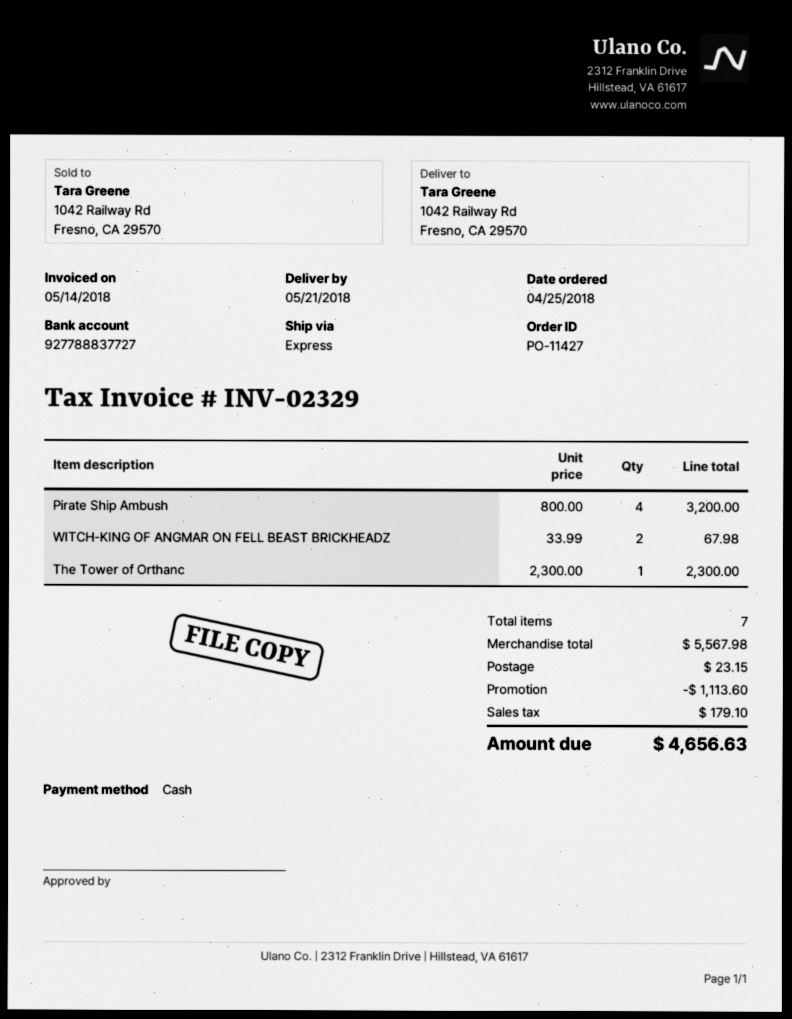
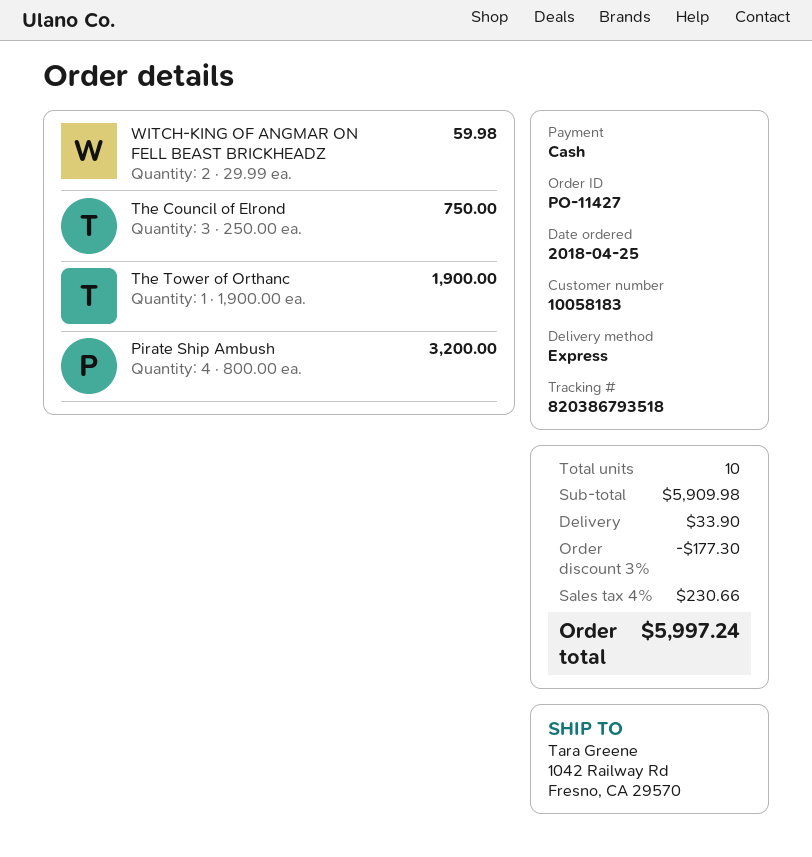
WITCH-KING OF ANGMAR ON FELL BEAST BRICKHEADZ: 2 x 33.99 = 67.98 -> 2 x 29.99 = 59.98
The Tower of Orthanc: 1 x 2300.00 = 2300.00 -> 1 x 1900.00 = 1900.00
The Council of Elrond: none -> 3 x 250.00 = 750.00
total quantity: 7 -> 10
subtotal: 5567.98 -> 5909.98
discount: 1113.60 -> 177.30
shipping: 23.15 -> 33.90
tax: 179.10 -> 230.66
total: 4656.63 -> 5997.24

